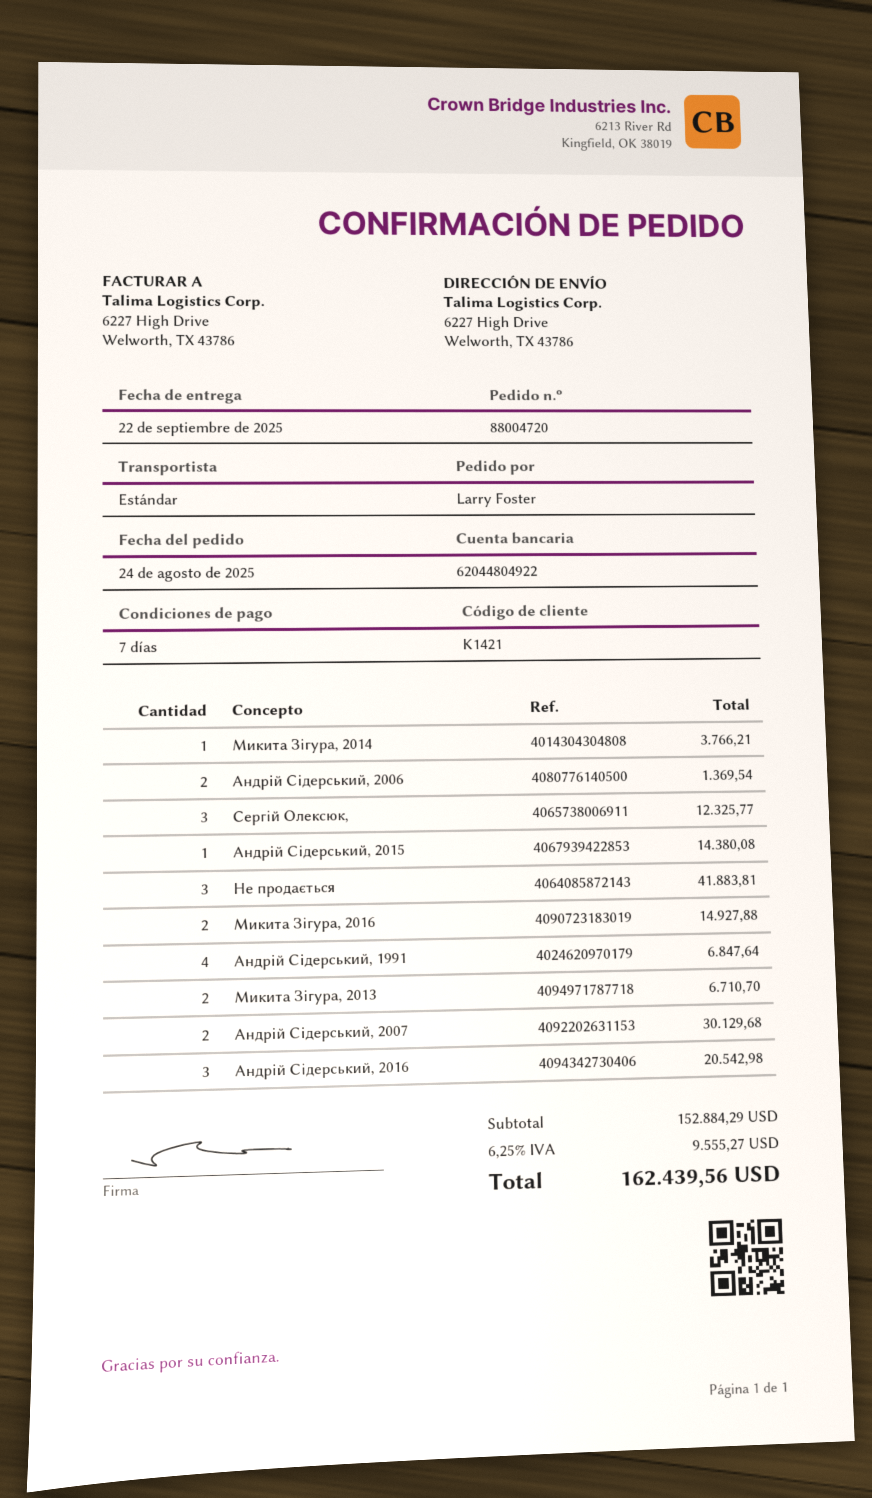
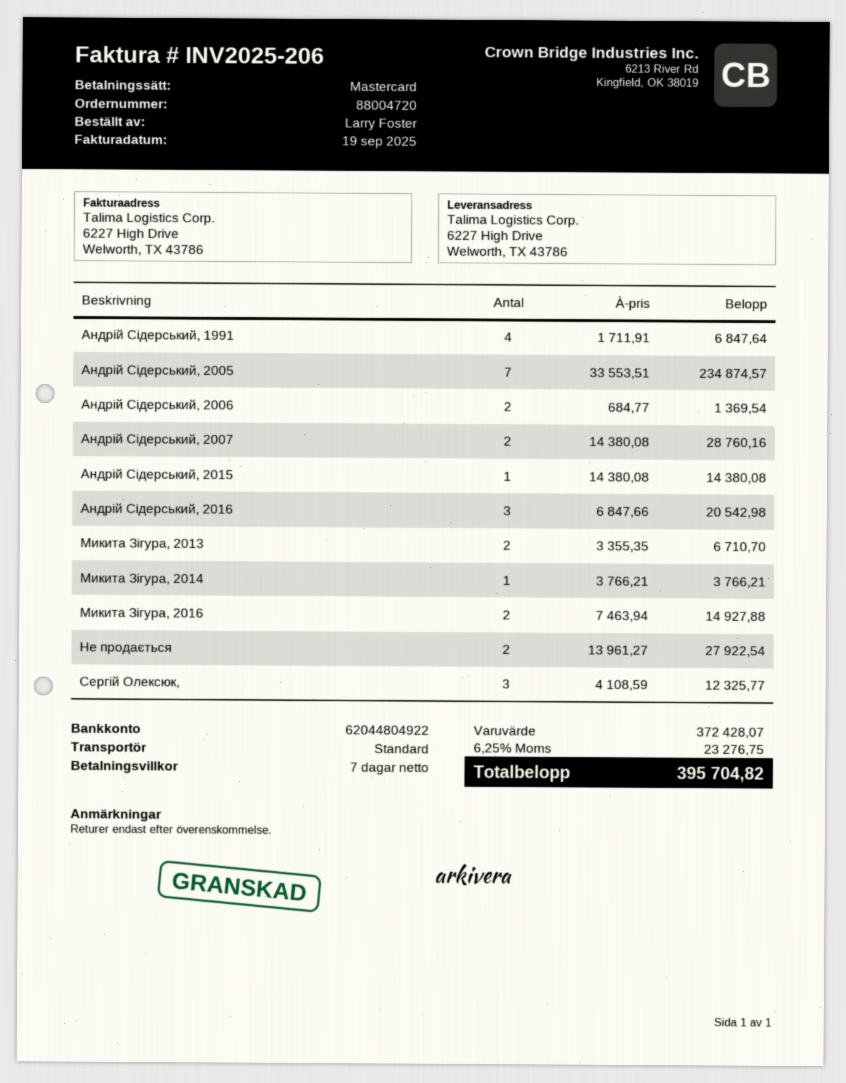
Не продається: 3 for 41883.81 -> 2 for 27922.54
Андрій Сідерський, 2007: 2 for 30129.68 -> 2 for 28760.16
Андрій Сідерський, 2005: none -> 7 for 234874.57
subtotal: 152884.29 -> 372428.07
tax: 6.25% = 9555.27 -> 6.25% = 23276.75
total: 162439.56 -> 395704.82

